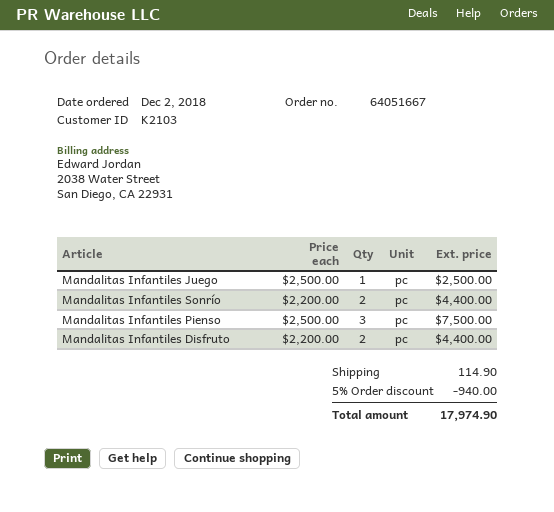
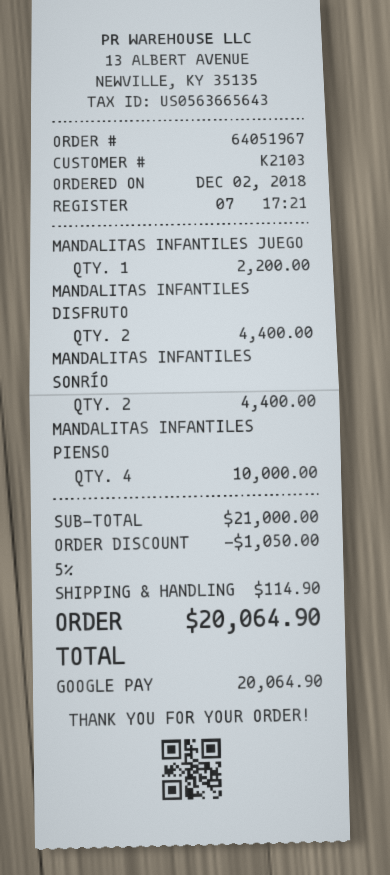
order number: 64051667 -> 64051967
Mandalitas Infantiles Juego: 1 for 2500.00 -> 1 for 2200.00
Mandalitas Infantiles Pienso: 3 for 7500.00 -> 4 for 10000.00
discount: 5% = 940.00 -> 5% = 1050.00
total: 17974.90 -> 20064.90

